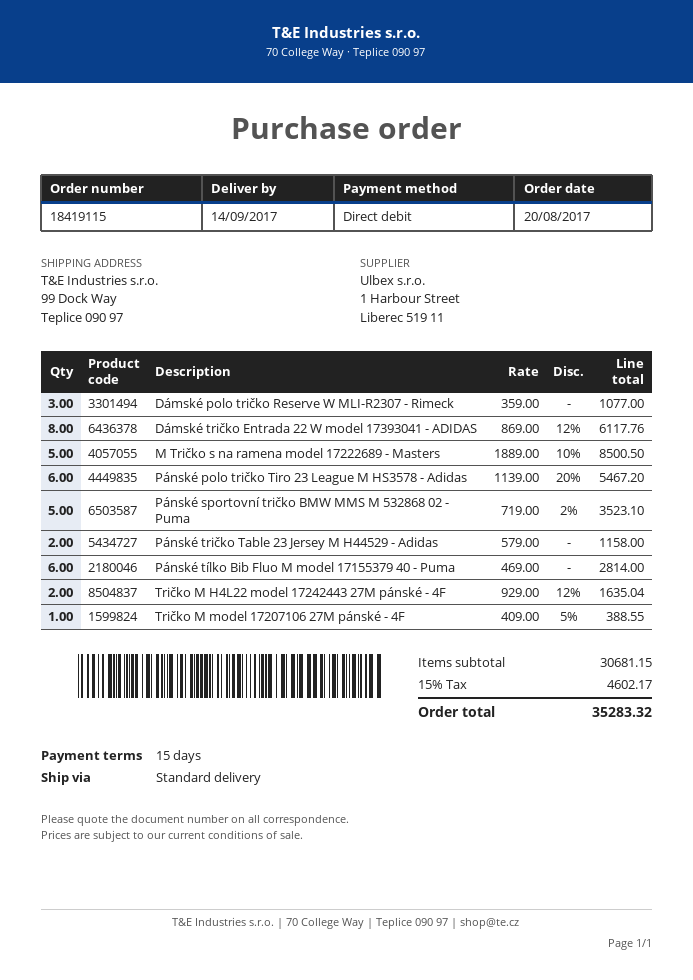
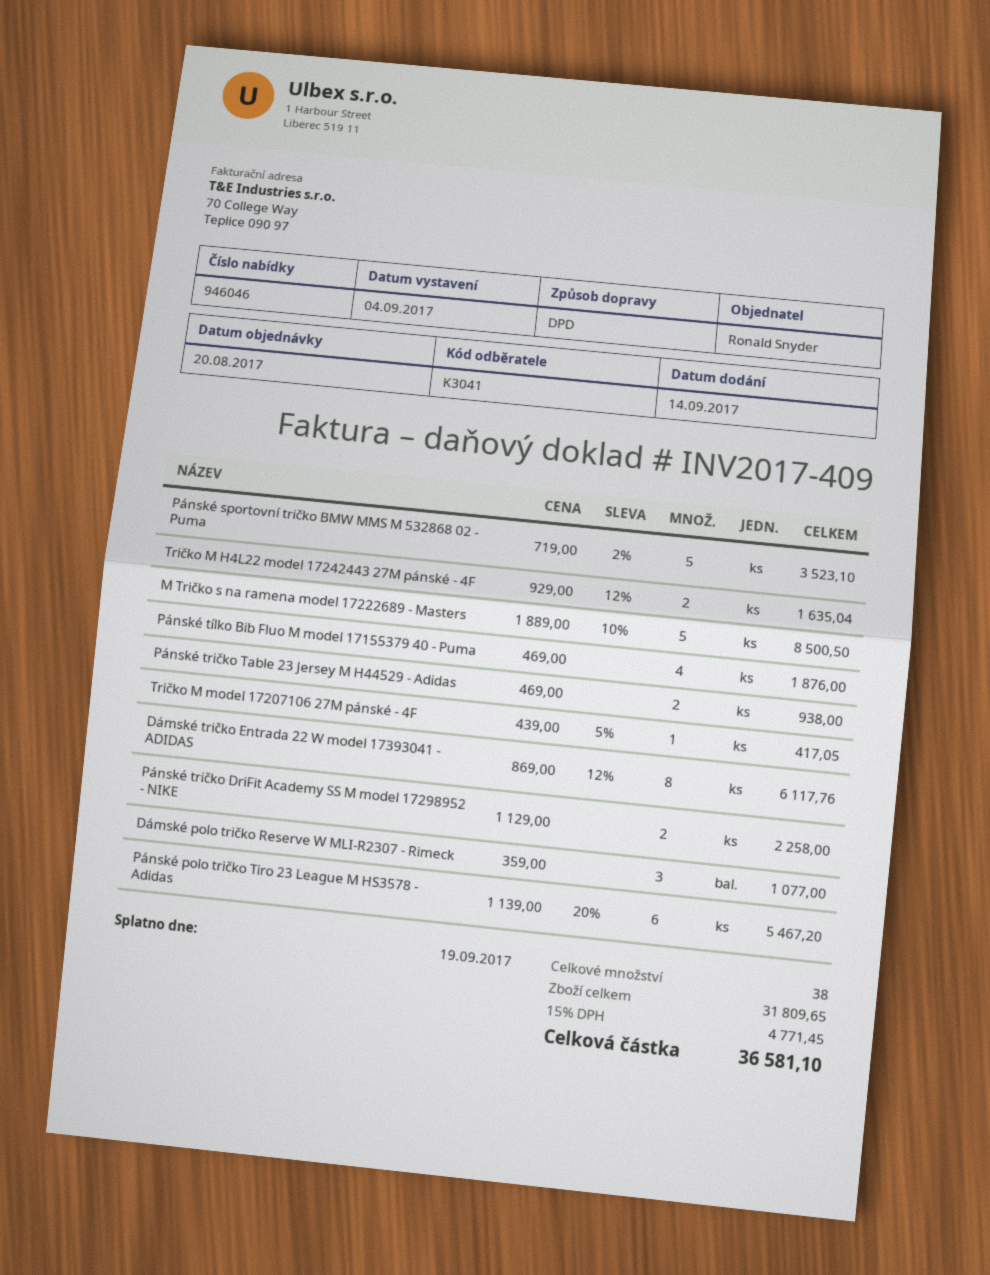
shipping method: standard -> DPD
Pánské tričko Table 23 Jersey M H44529 - Adidas: 2 x 579.00 = 1158.00 -> 2 x 469.00 = 938.00
Pánské tílko Bib Fluo M model 17155379 40 - Puma: 6 x 469.00 = 2814.00 -> 4 x 469.00 = 1876.00
Tričko M model 17207106 27M pánské - 4F: 1 x 409.00 - 5% = 388.55 -> 1 x 439.00 - 5% = 417.05
Pánské tričko DriFit Academy SS M model 17298952 - NIKE: none -> 2 x 1129.00 = 2258.00
subtotal: 30681.15 -> 31809.65
tax: 15% = 4602.17 -> 15% = 4771.45
total: 35283.32 -> 36581.10

